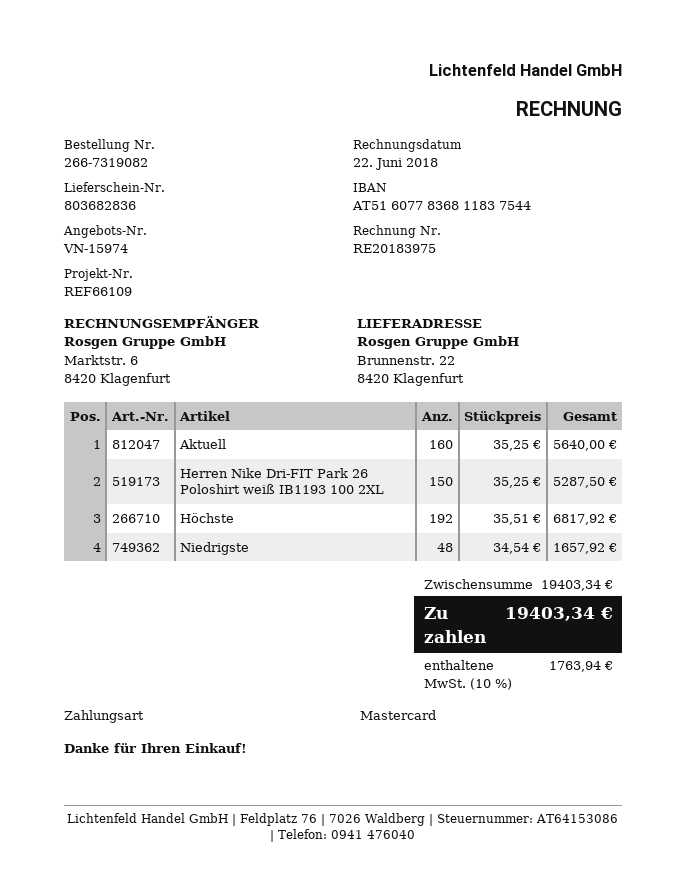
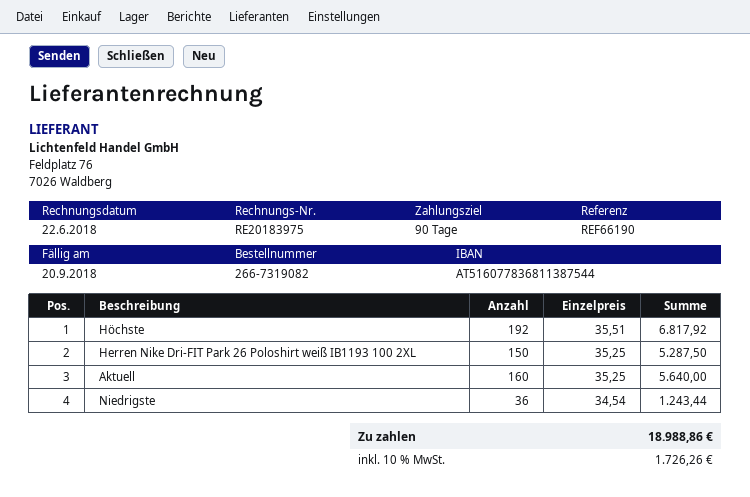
reference: REF66109 -> REF66190
bank account: AT516077836811837544 -> AT516077836811387544
Niedrigste: 48 x 34.54 = 1657.92 -> 36 x 34.54 = 1243.44
tax: 10% = 1763.94 -> 10% = 1726.26
total: 19403.34 -> 18988.86

